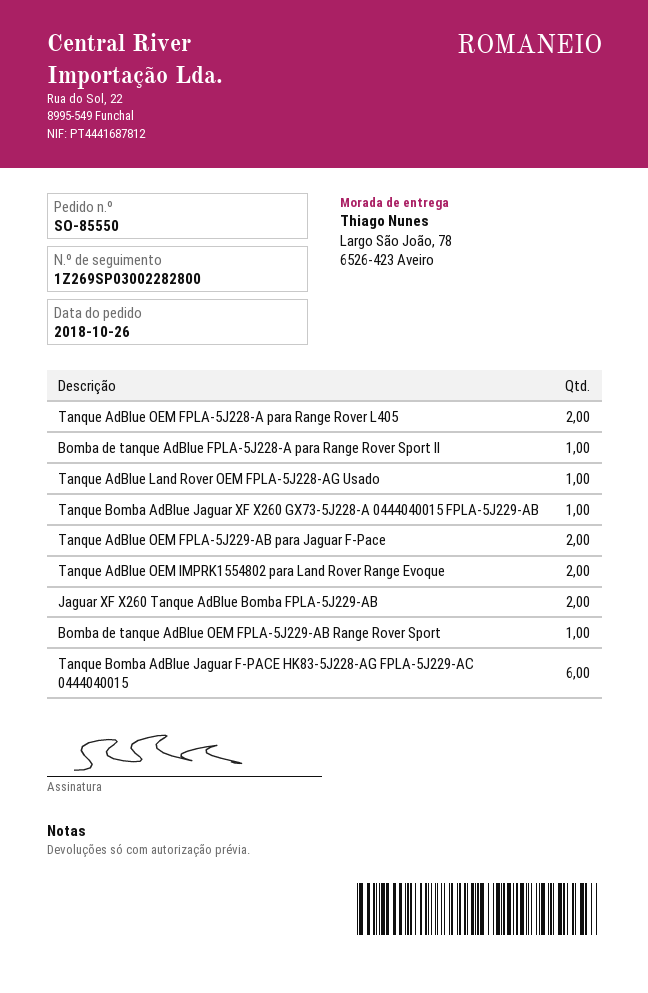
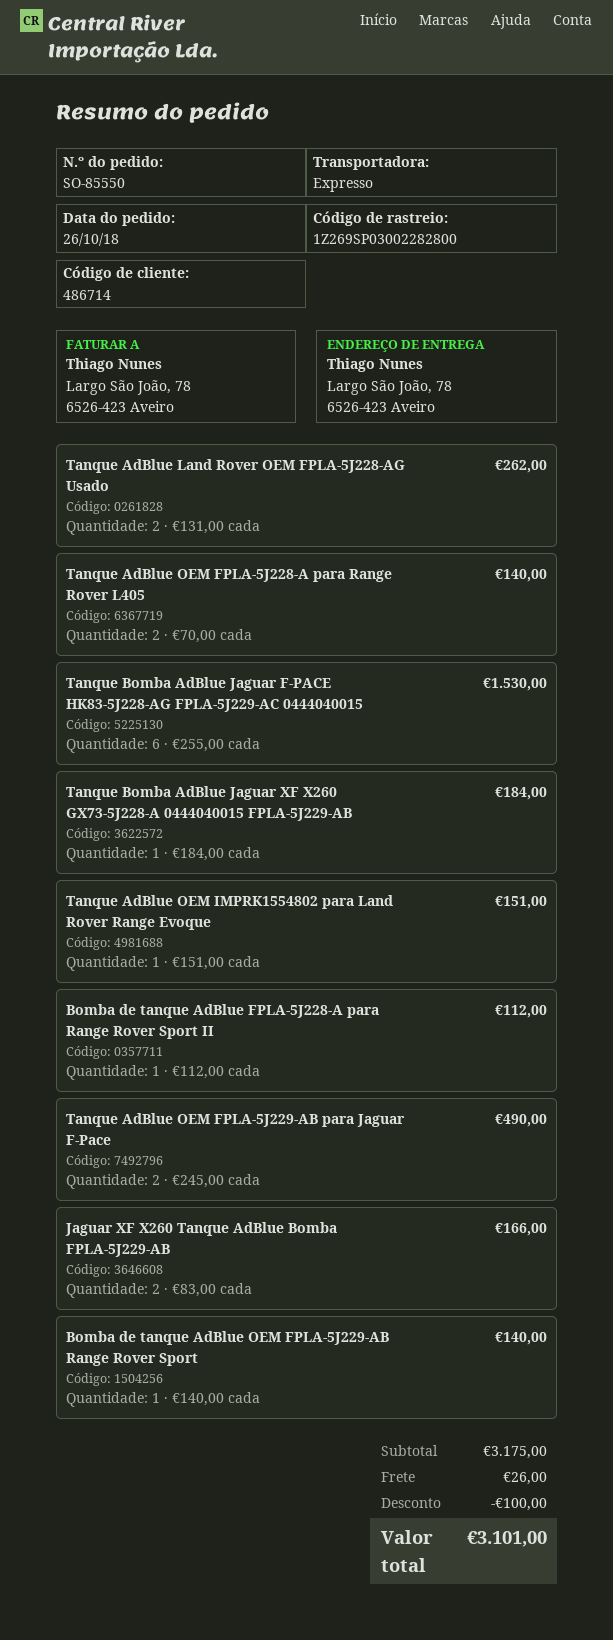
Tanque AdBlue Land Rover OEM FPLA-5J228-AG Usado: 1 -> 2
Tanque AdBlue OEM IMPRK1554802 para Land Rover Range Evoque: 2 -> 1

